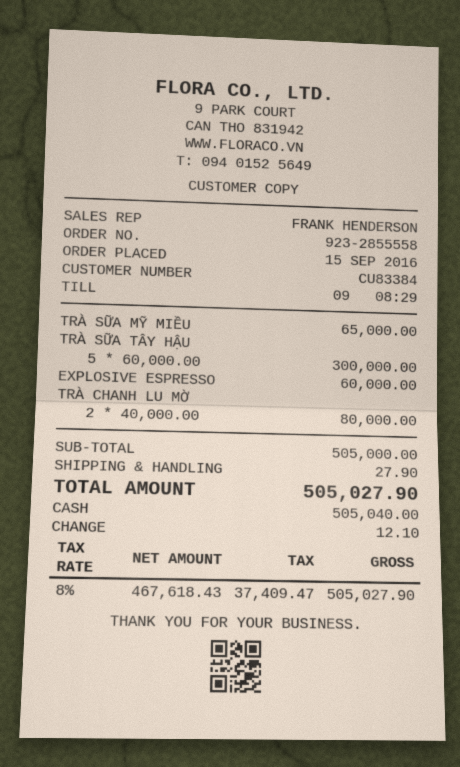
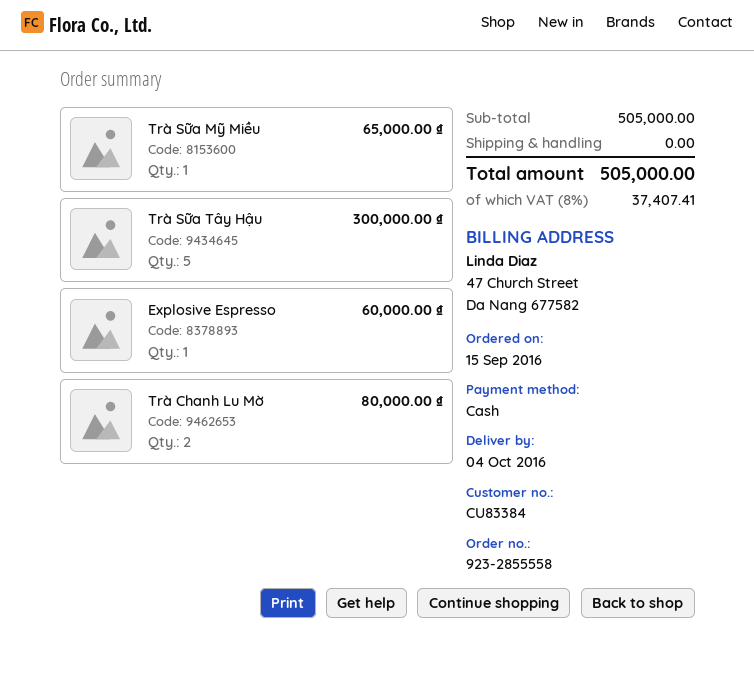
shipping: 27.90 -> 0.00
tax: 8% = 37409.47 -> 8% = 37407.41
total: 505027.90 -> 505000.00

